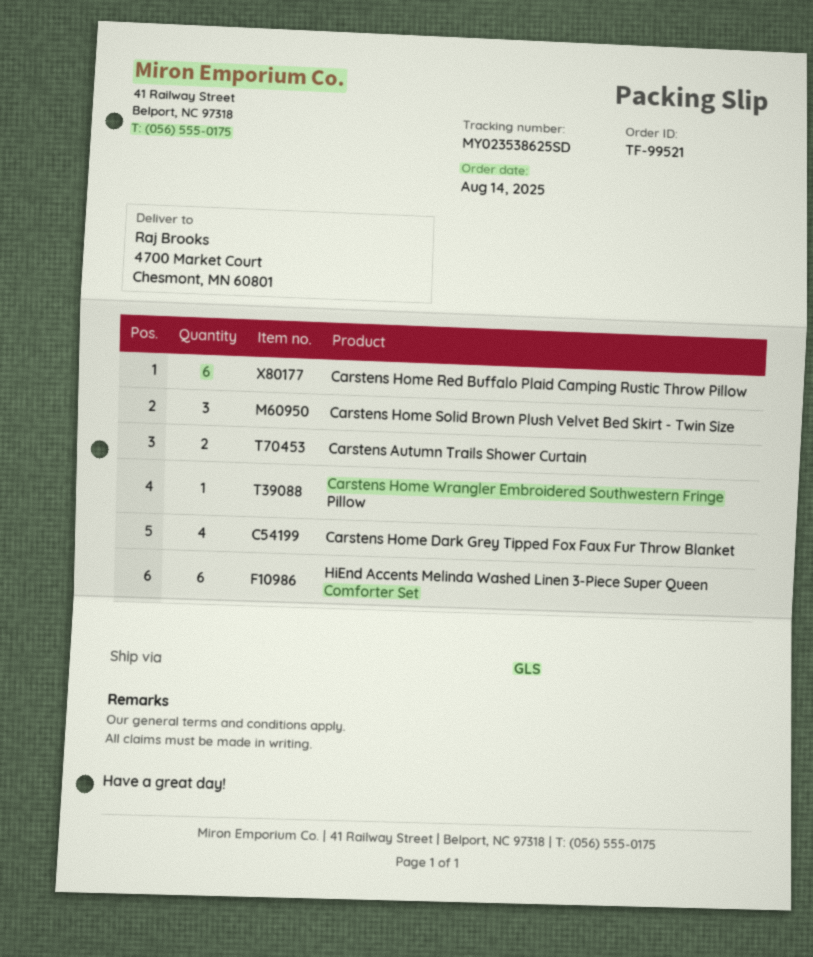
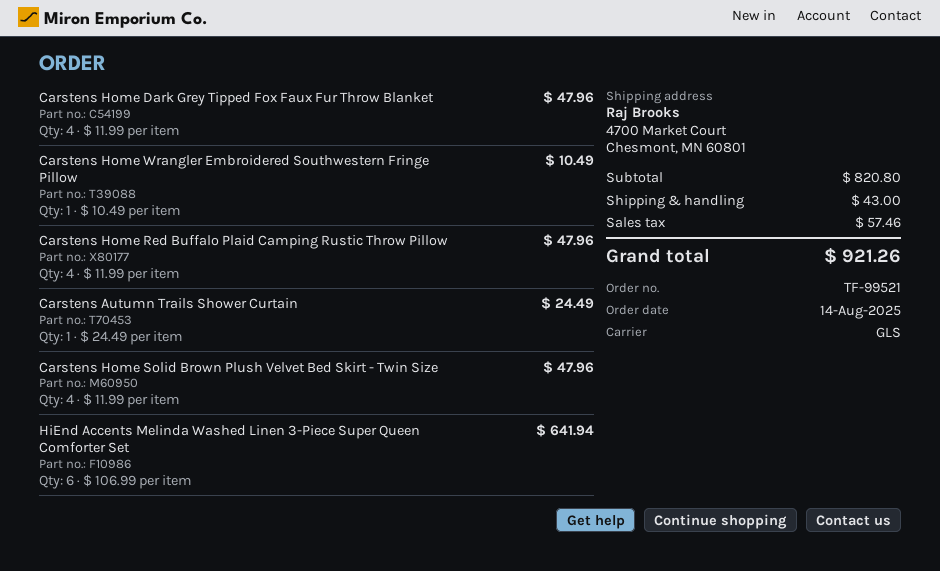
Carstens Home Red Buffalo Plaid Camping Rustic Throw Pillow: 6 -> 4
Carstens Home Solid Brown Plush Velvet Bed Skirt - Twin Size: 3 -> 4
Carstens Autumn Trails Shower Curtain: 2 -> 1

